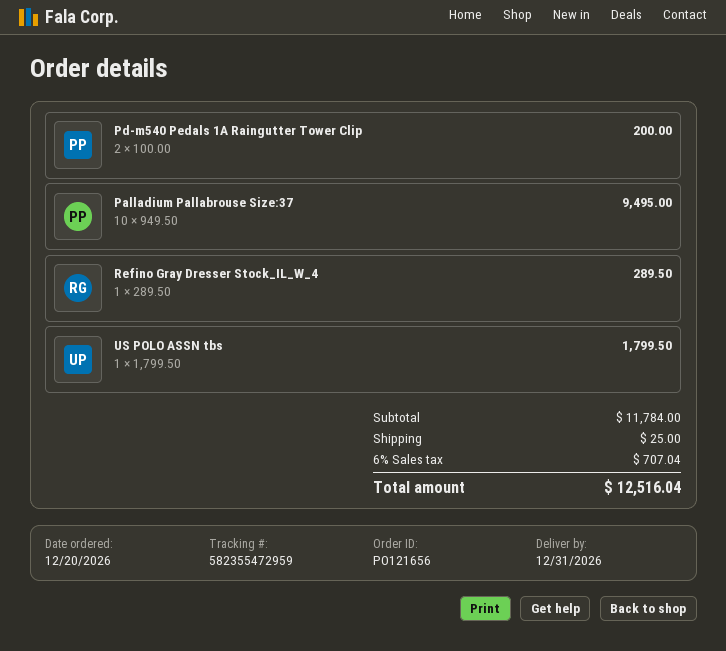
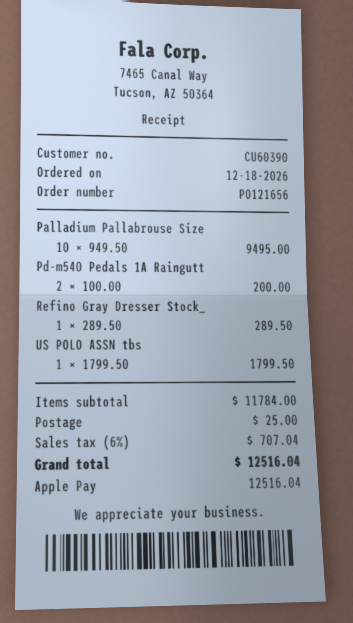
order date: 2026-12-20 -> 2026-12-18

